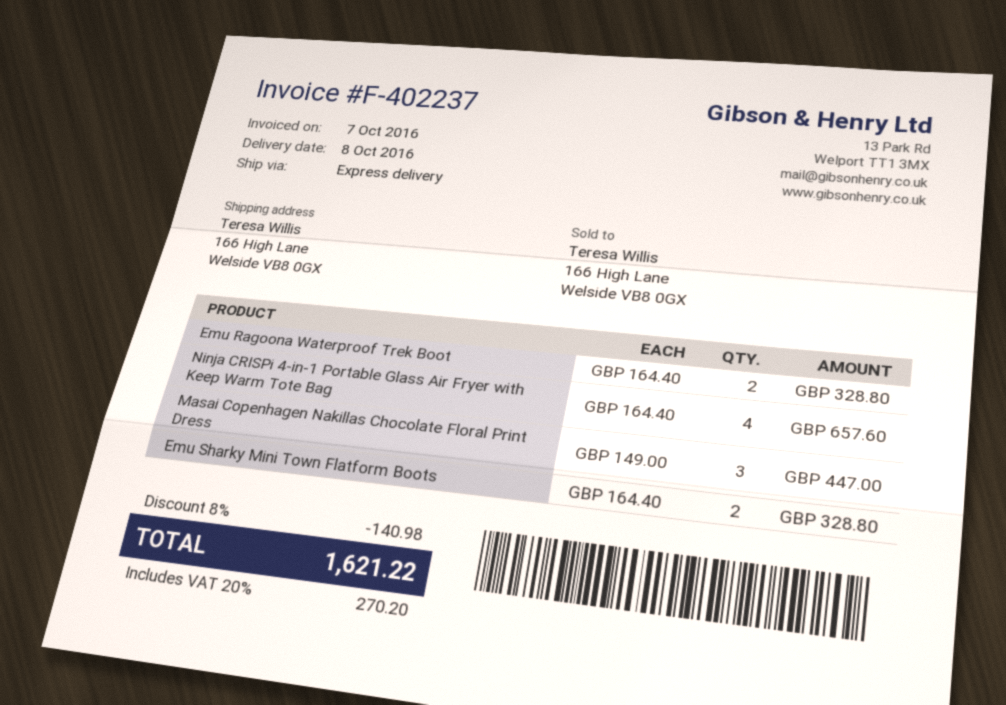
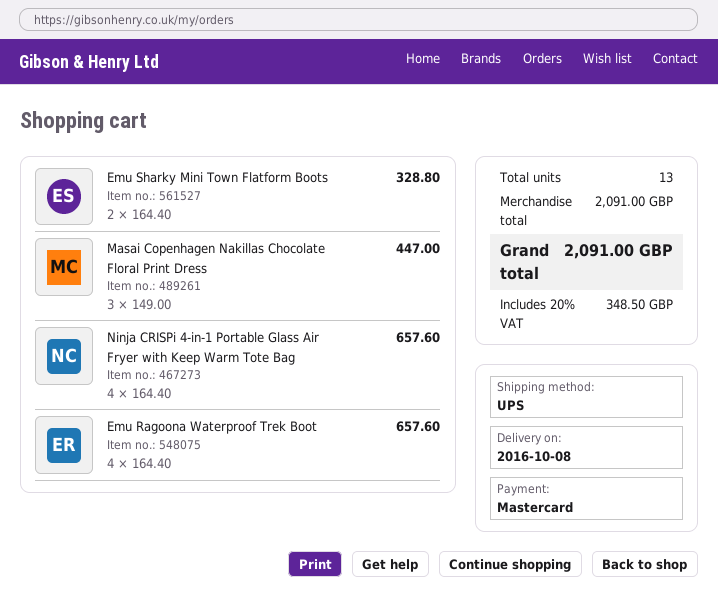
shipping method: express -> UPS
Emu Ragoona Waterproof Trek Boot: 2 x 164.40 = 328.80 -> 4 x 164.40 = 657.60
discount: 8% = 140.98 -> none
tax: 20% = 270.20 -> 20% = 348.50
total: 1621.22 -> 2091.00

